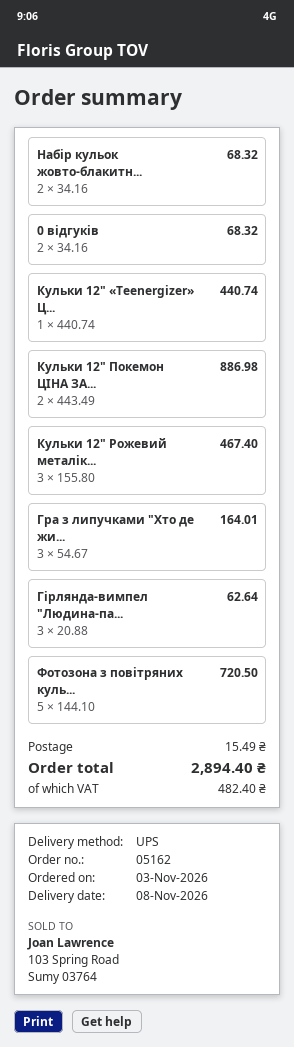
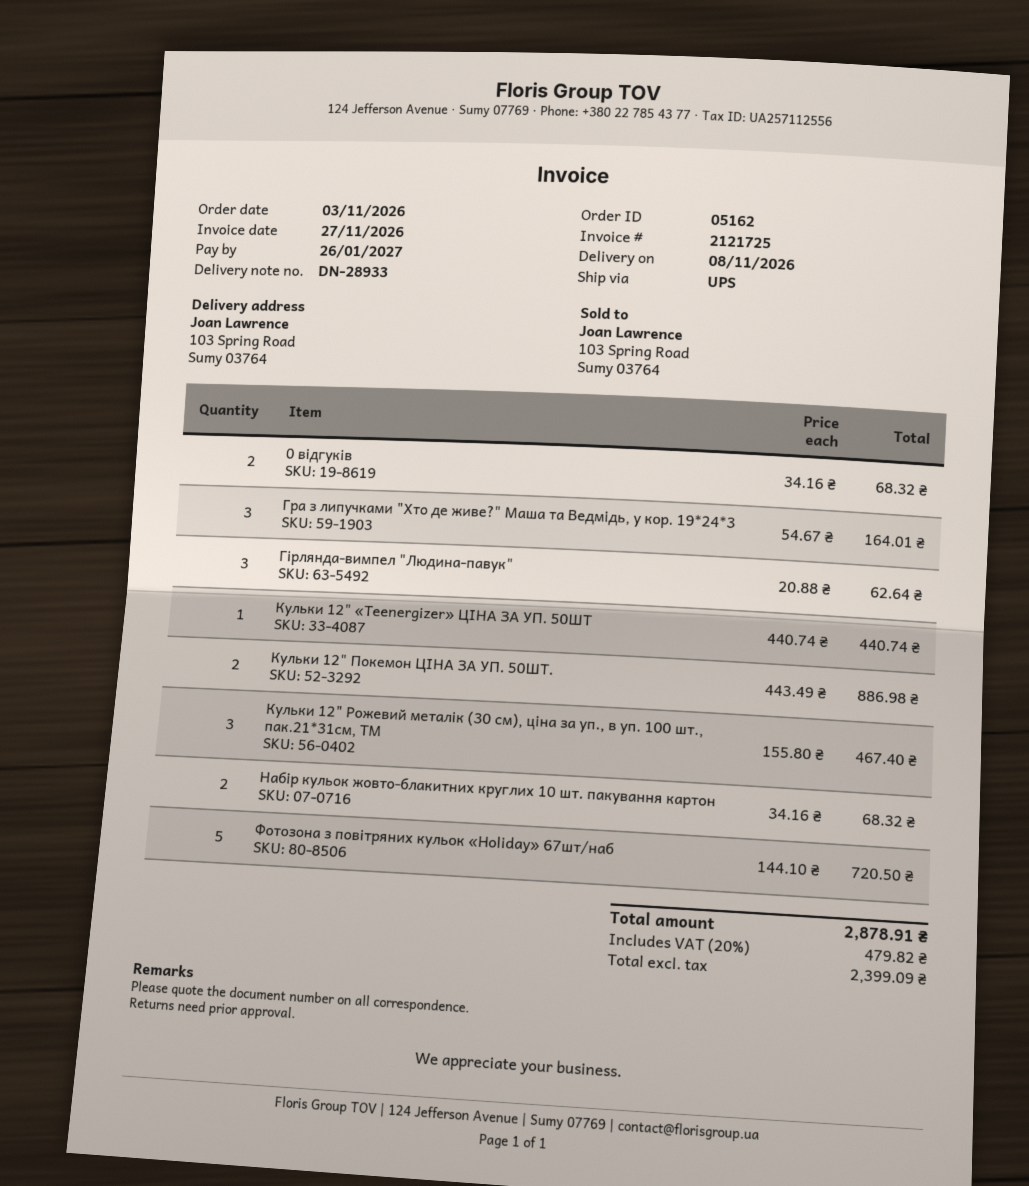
shipping: 15.49 -> none
tax: 482.40 -> 479.82
total: 2894.40 -> 2878.91

